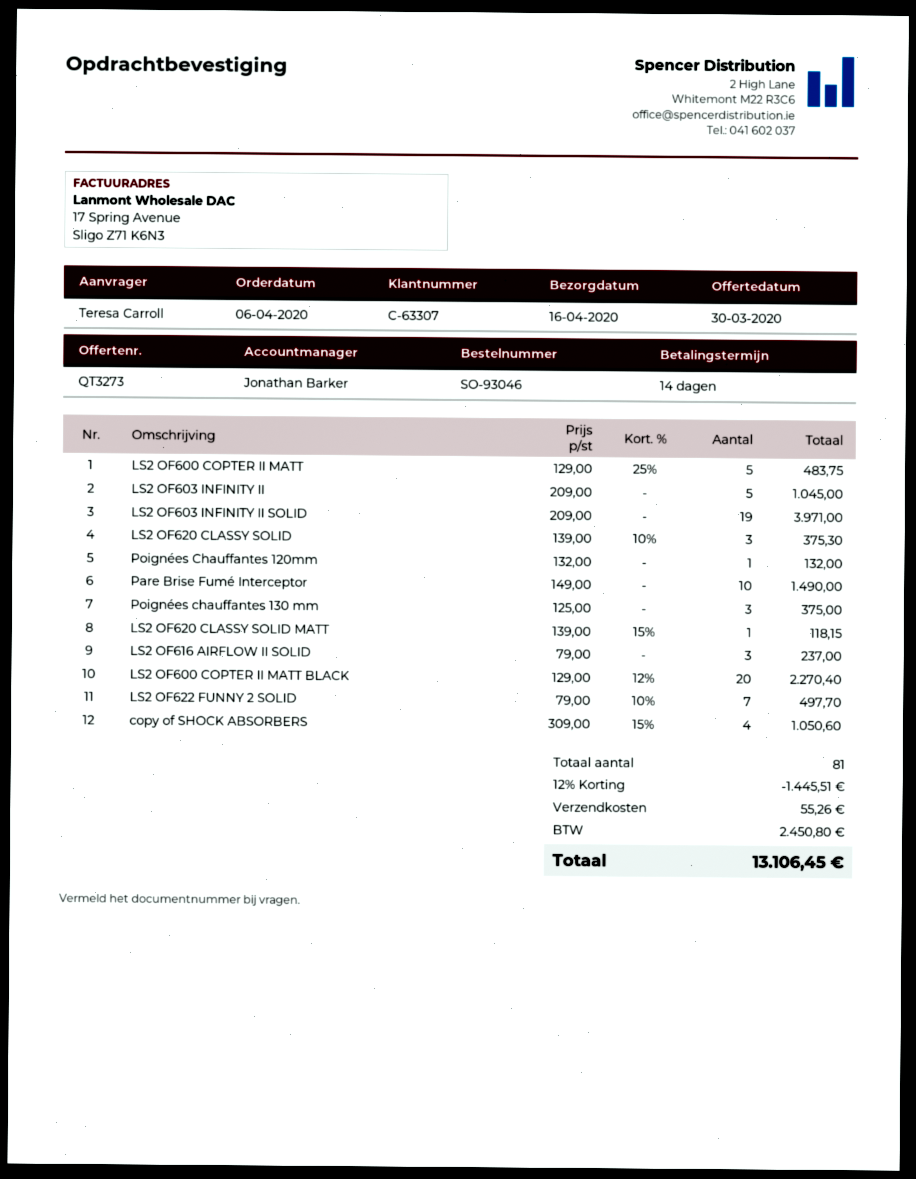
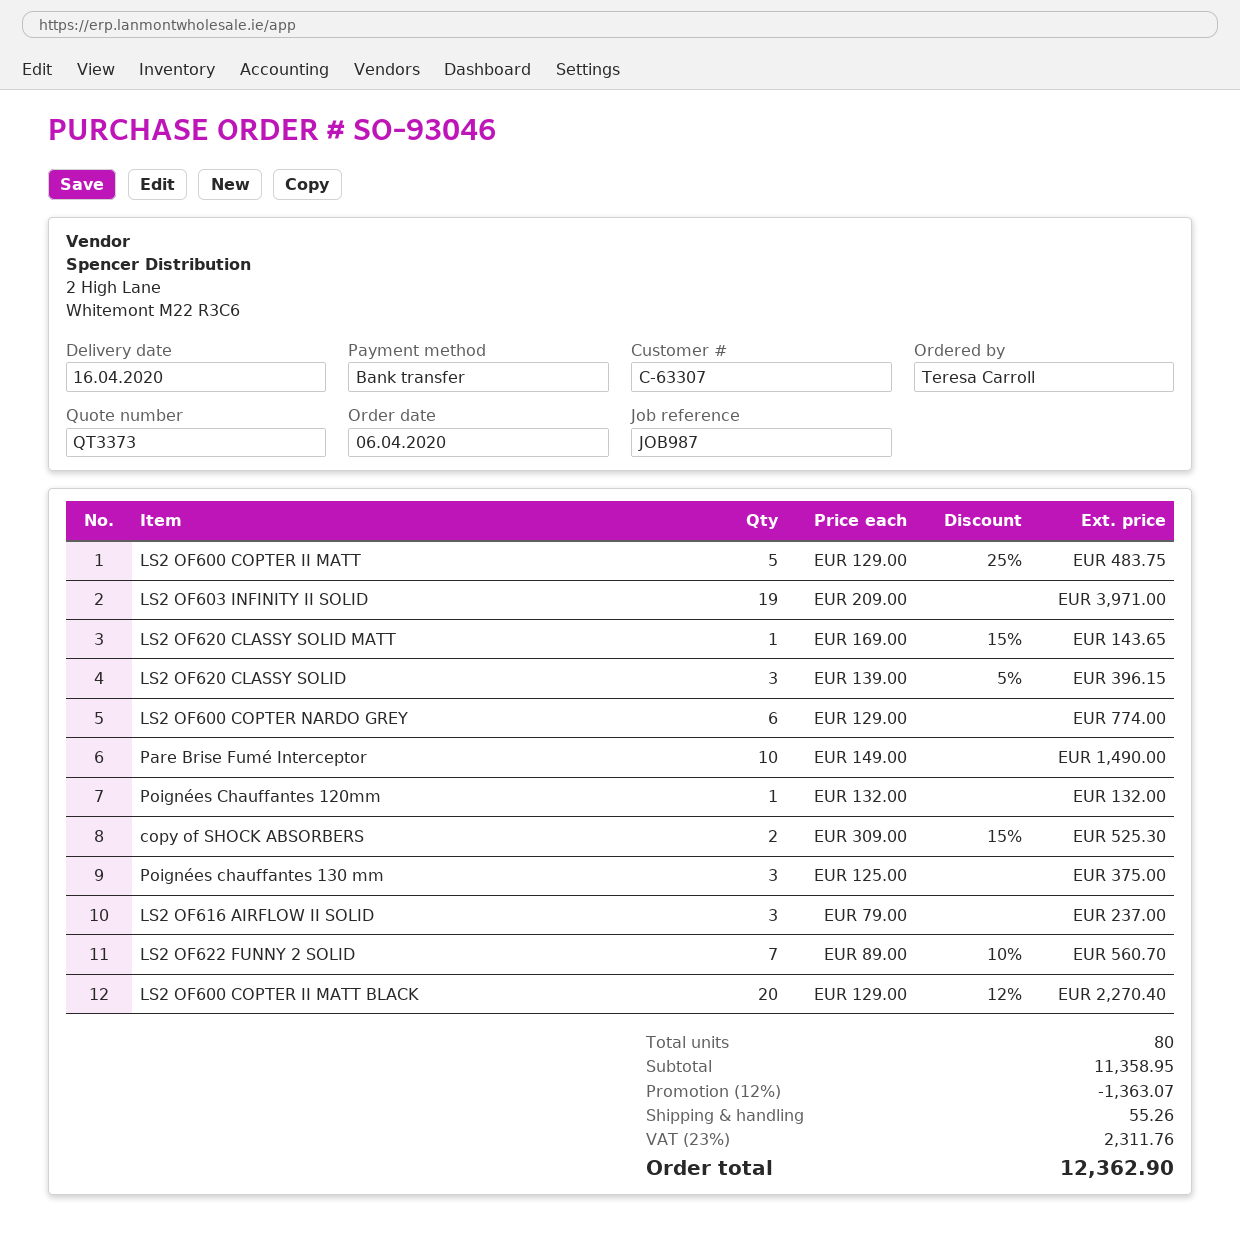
quote number: QT3273 -> QT3373
LS2 OF603 INFINITY II: 5 x 209.00 = 1045.00 -> none
LS2 OF620 CLASSY SOLID: 3 x 139.00 - 10% = 375.30 -> 3 x 139.00 - 5% = 396.15
LS2 OF620 CLASSY SOLID MATT: 1 x 139.00 - 15% = 118.15 -> 1 x 169.00 - 15% = 143.65
LS2 OF622 FUNNY 2 SOLID: 7 x 79.00 - 10% = 497.70 -> 7 x 89.00 - 10% = 560.70
copy of SHOCK ABSORBERS: 4 x 309.00 - 15% = 1050.60 -> 2 x 309.00 - 15% = 525.30
LS2 OF600 COPTER NARDO GREY: none -> 6 x 129.00 = 774.00
total quantity: 81 -> 80
discount: 12% = 1445.51 -> 12% = 1363.07
tax: 2450.80 -> 2311.76
total: 13106.45 -> 12362.90

